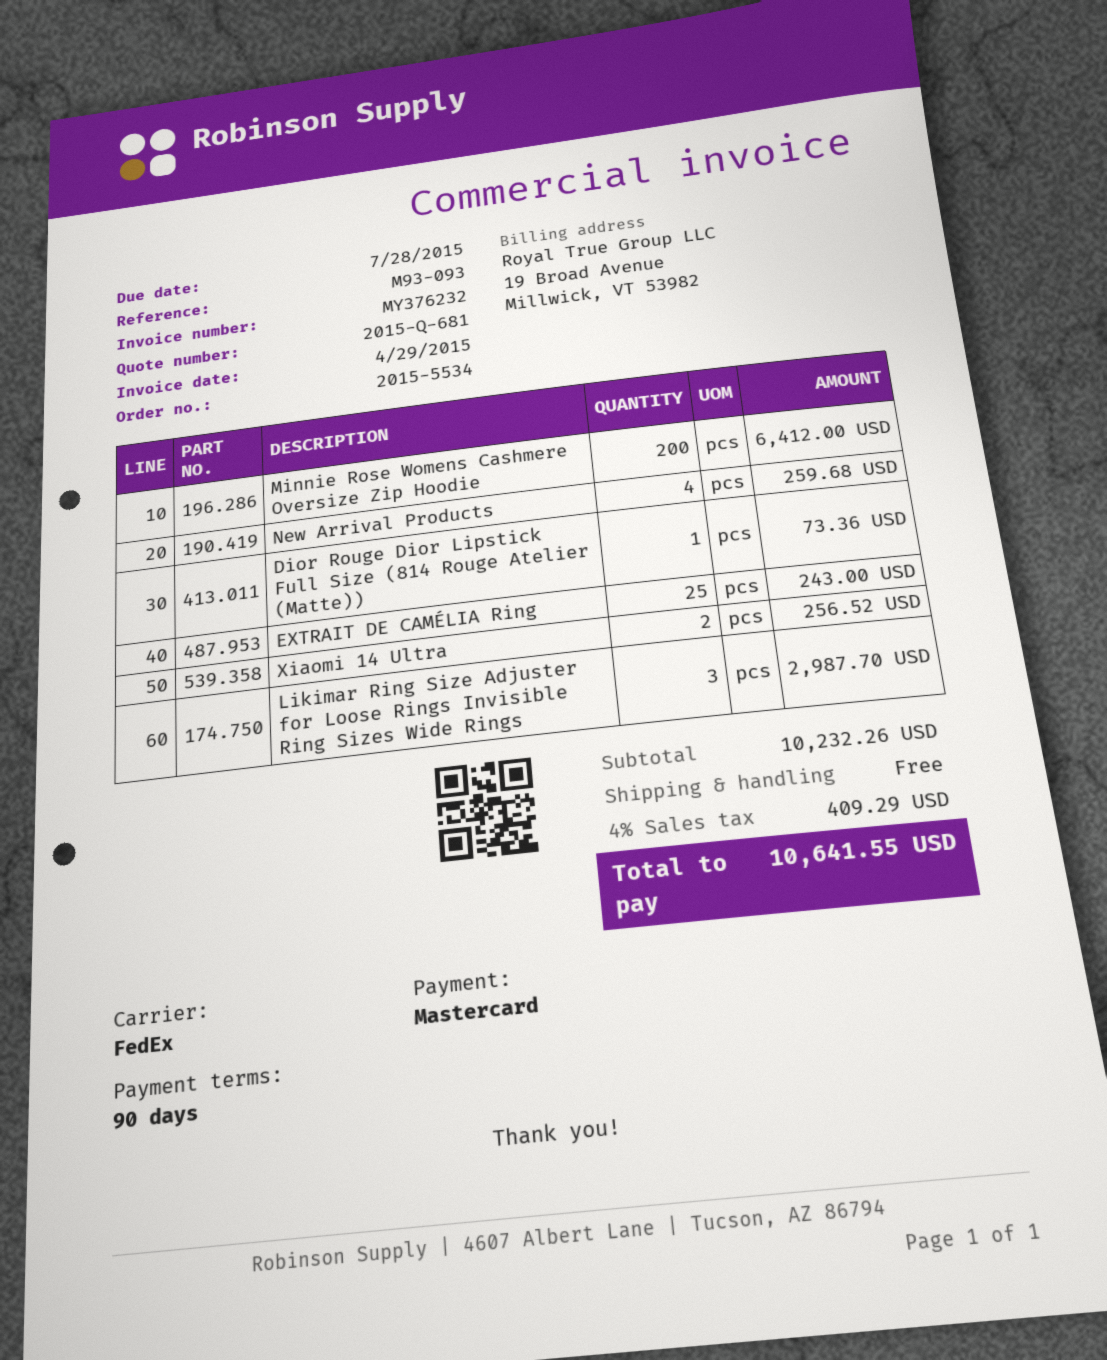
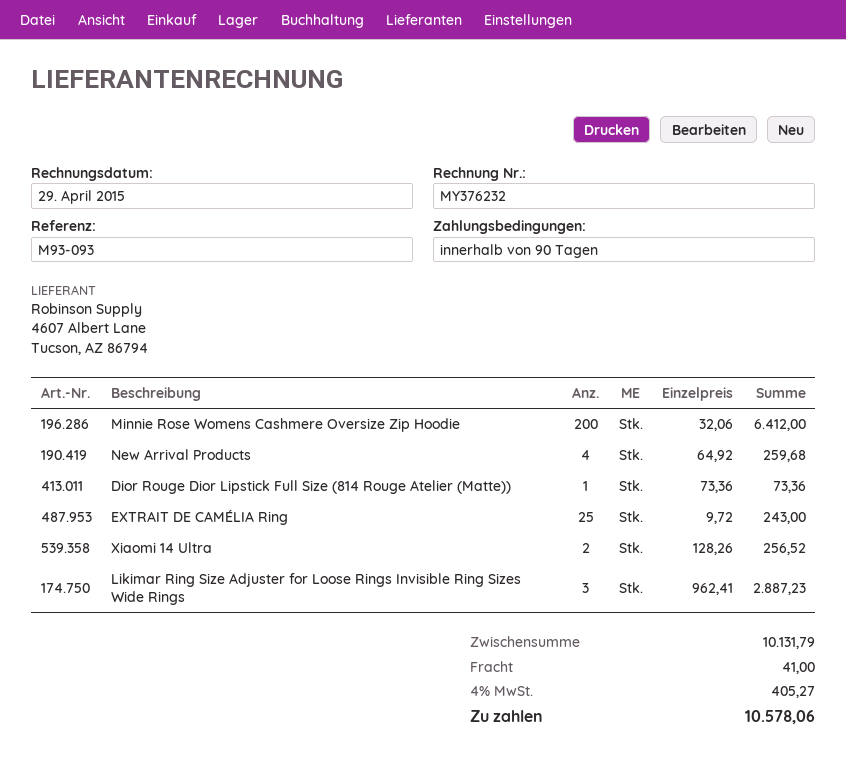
Likimar Ring Size Adjuster for Loose Rings Invisible Ring Sizes Wide Rings: 3 for 2987.70 -> 3 for 2887.23
subtotal: 10232.26 -> 10131.79
shipping: 0.00 -> 41.00
tax: 4% = 409.29 -> 4% = 405.27
total: 10641.55 -> 10578.06

